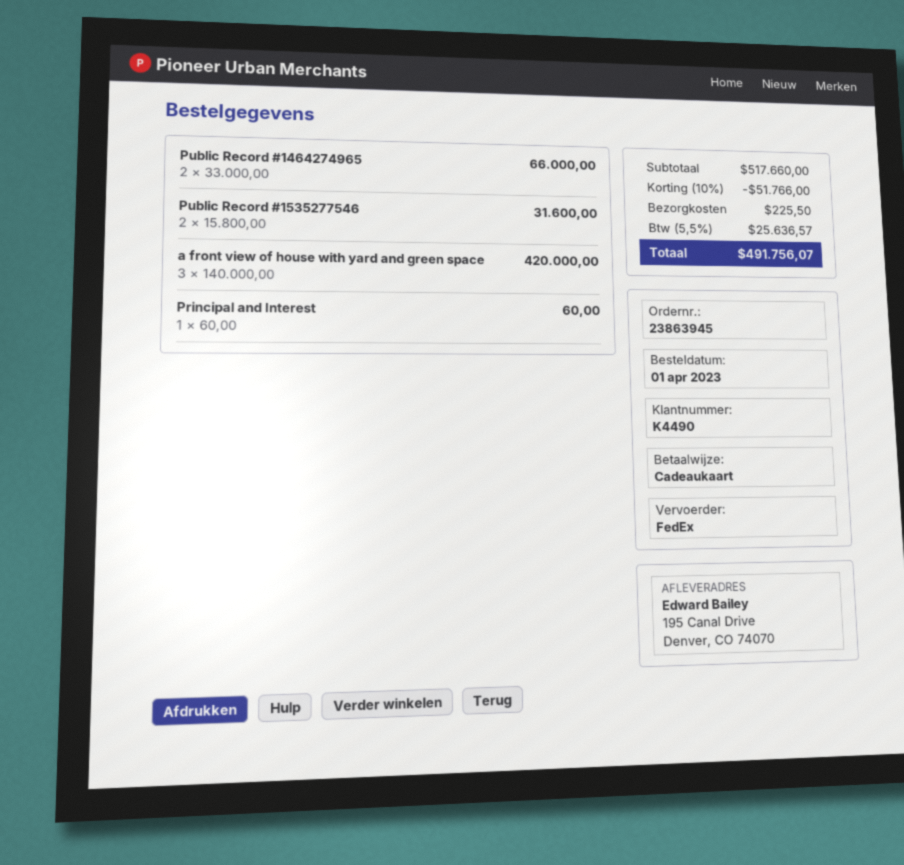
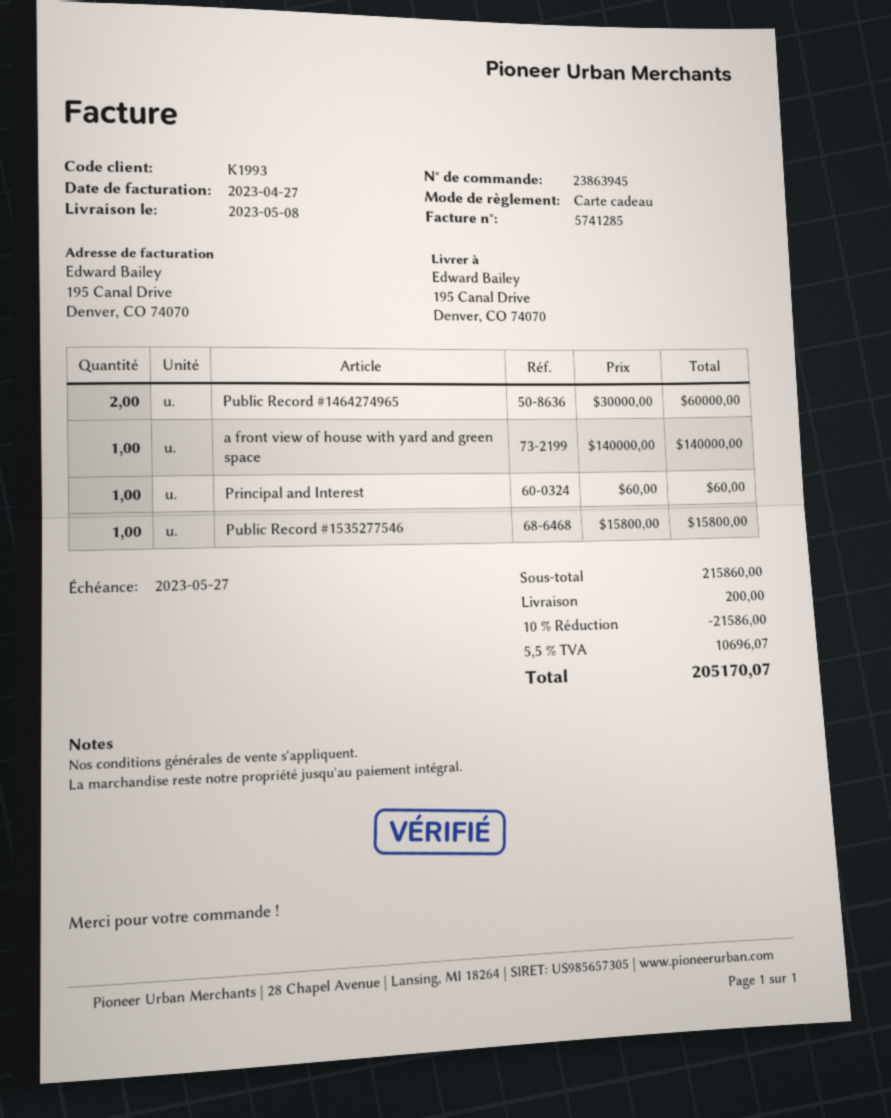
customer number: K4490 -> K1993
Public Record #1464274965: 2 x 33000.00 = 66000.00 -> 2 x 30000.00 = 60000.00
Public Record #1535277546: 2 x 15800.00 = 31600.00 -> 1 x 15800.00 = 15800.00
a front view of house with yard and green space: 3 x 140000.00 = 420000.00 -> 1 x 140000.00 = 140000.00
subtotal: 517660.00 -> 215860.00
discount: 10% = 51766.00 -> 10% = 21586.00
shipping: 225.50 -> 200.00
tax: 5.5% = 25636.57 -> 5.5% = 10696.07
total: 491756.07 -> 205170.07

